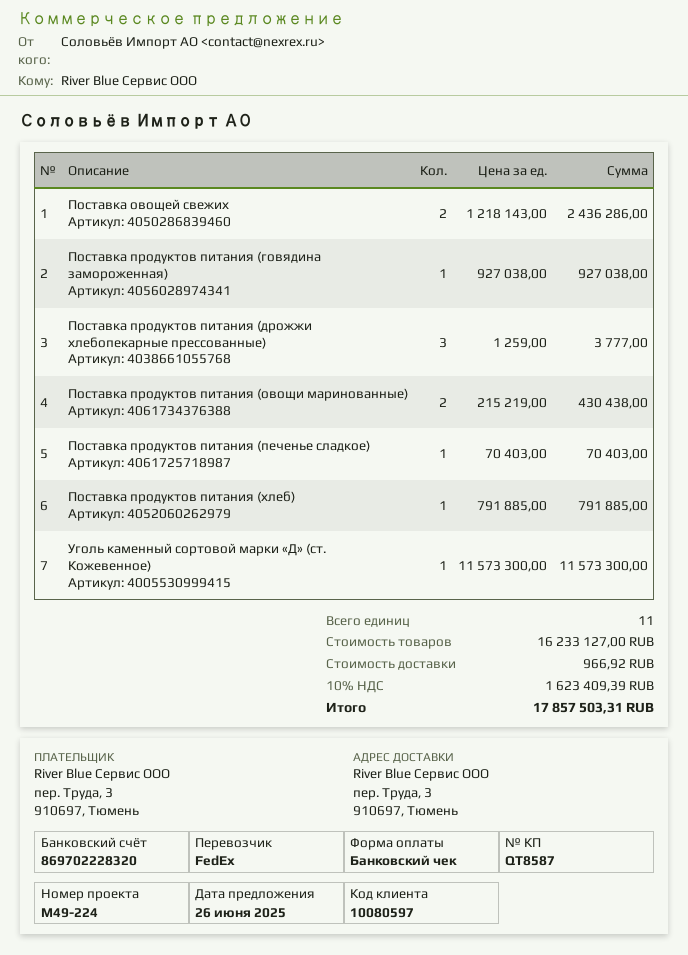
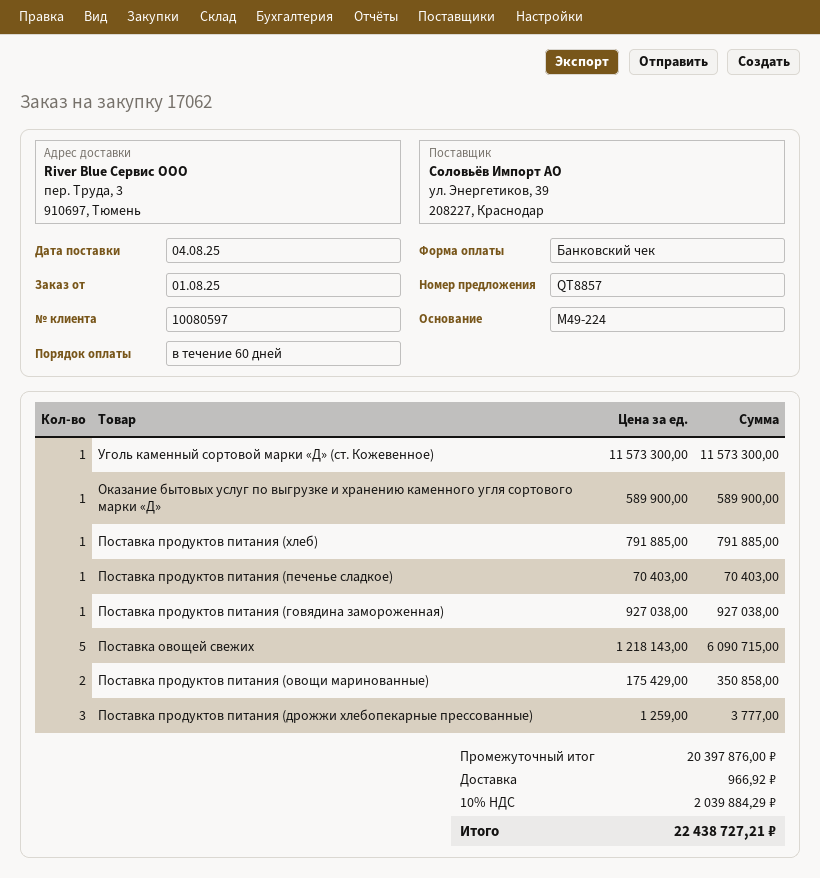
quote number: QT8587 -> QT8857
Поставка овощей свежих: 2 x 1218143.00 = 2436286.00 -> 5 x 1218143.00 = 6090715.00
Поставка продуктов питания (овощи маринованные): 2 x 215219.00 = 430438.00 -> 2 x 175429.00 = 350858.00
Оказание бытовых услуг по выгрузке и хранению каменного угля сортового марки «Д»: none -> 1 x 589900.00 = 589900.00
subtotal: 16233127.00 -> 20397876.00
tax: 10% = 1623409.39 -> 10% = 2039884.29
total: 17857503.31 -> 22438727.21

